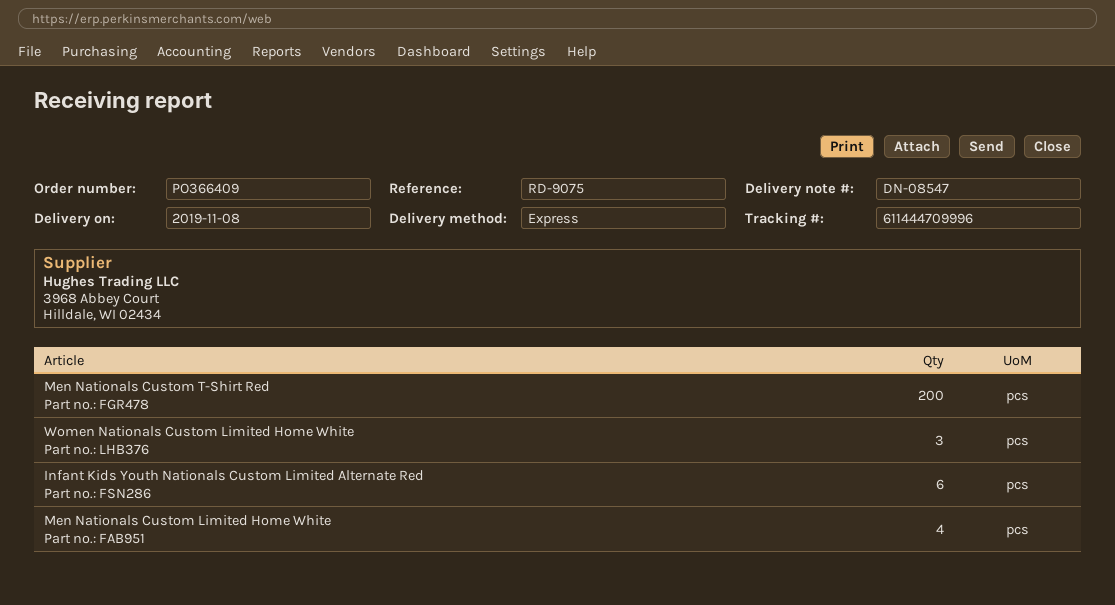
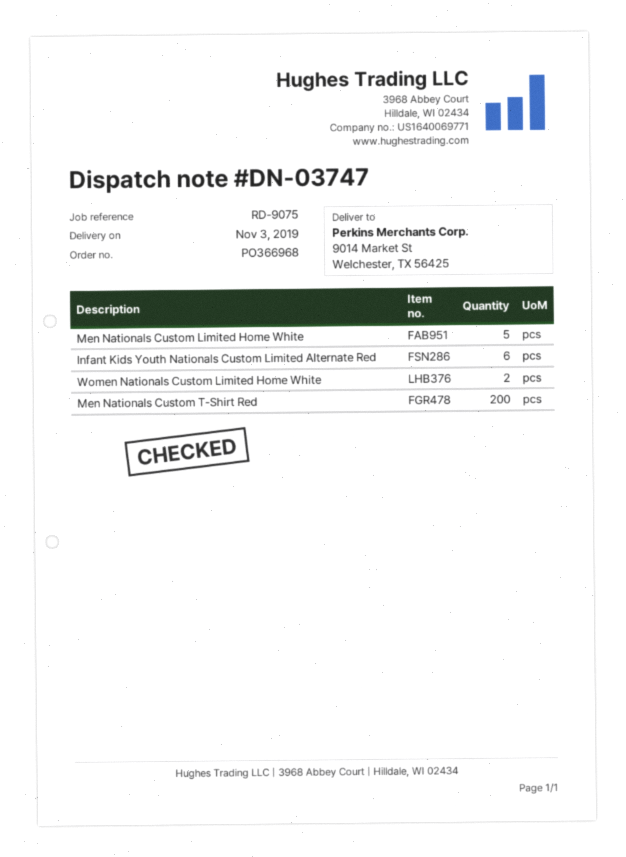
order number: PO366409 -> PO366968
delivery note number: DN-08547 -> DN-03747
delivery date: 2019-11-08 -> 2019-11-03
Women Nationals Custom Limited Home White: 3 -> 2
Men Nationals Custom Limited Home White: 4 -> 5

